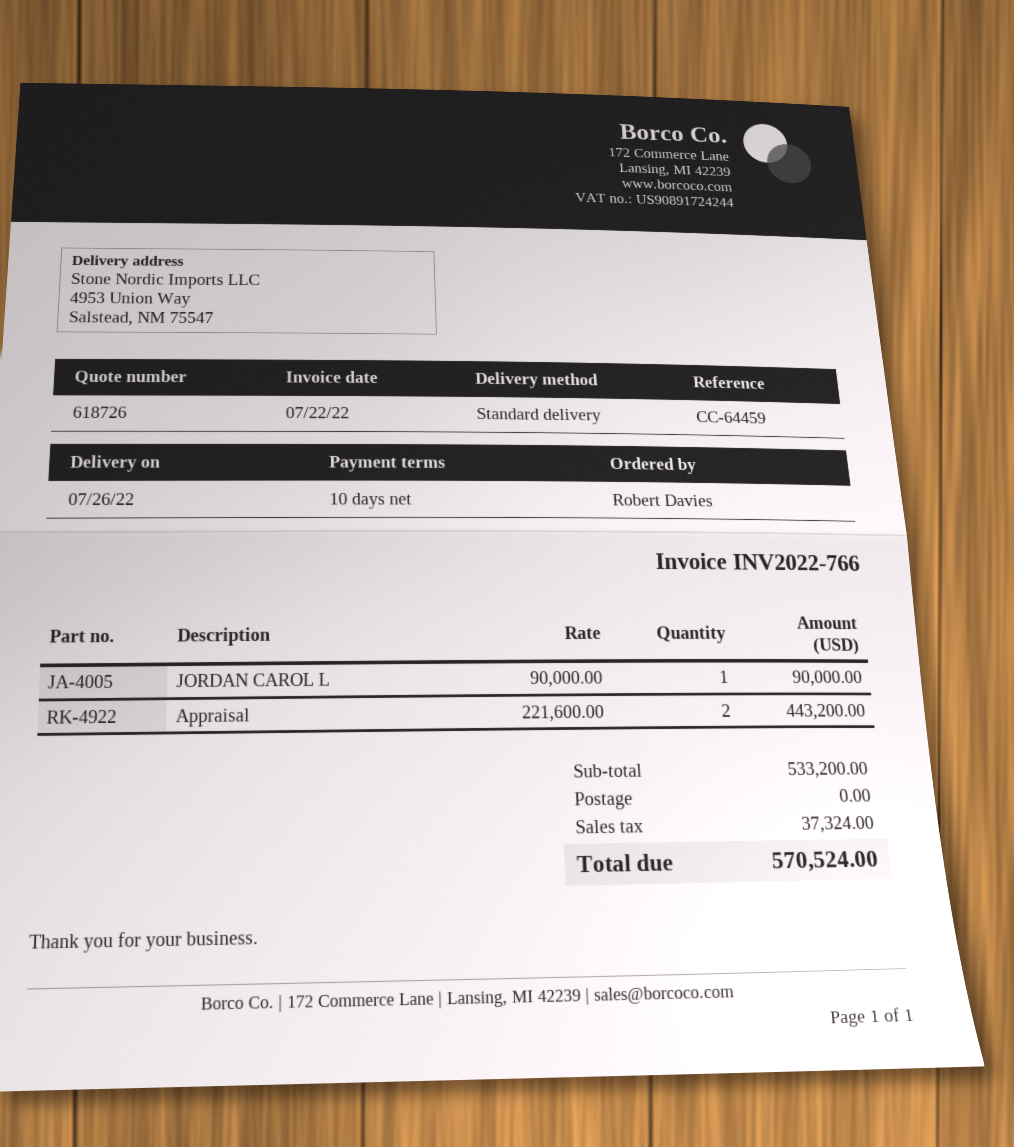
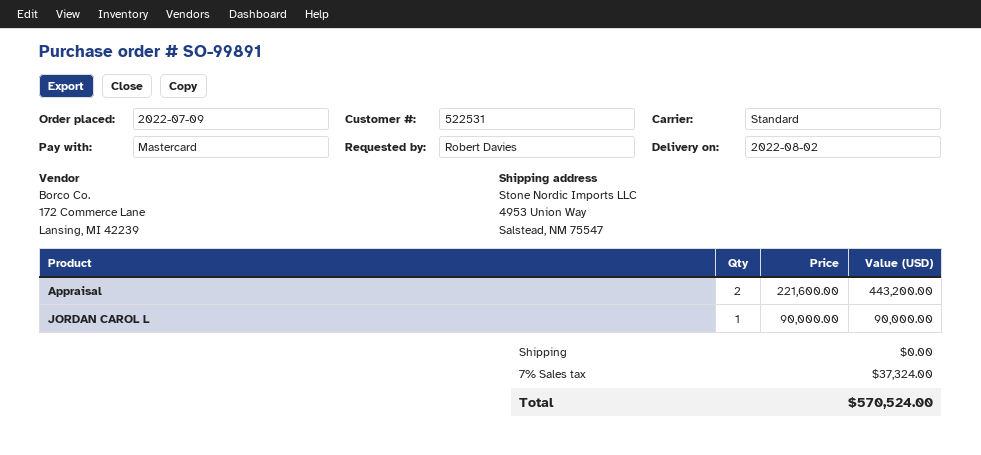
delivery date: 2022-07-26 -> 2022-08-02

